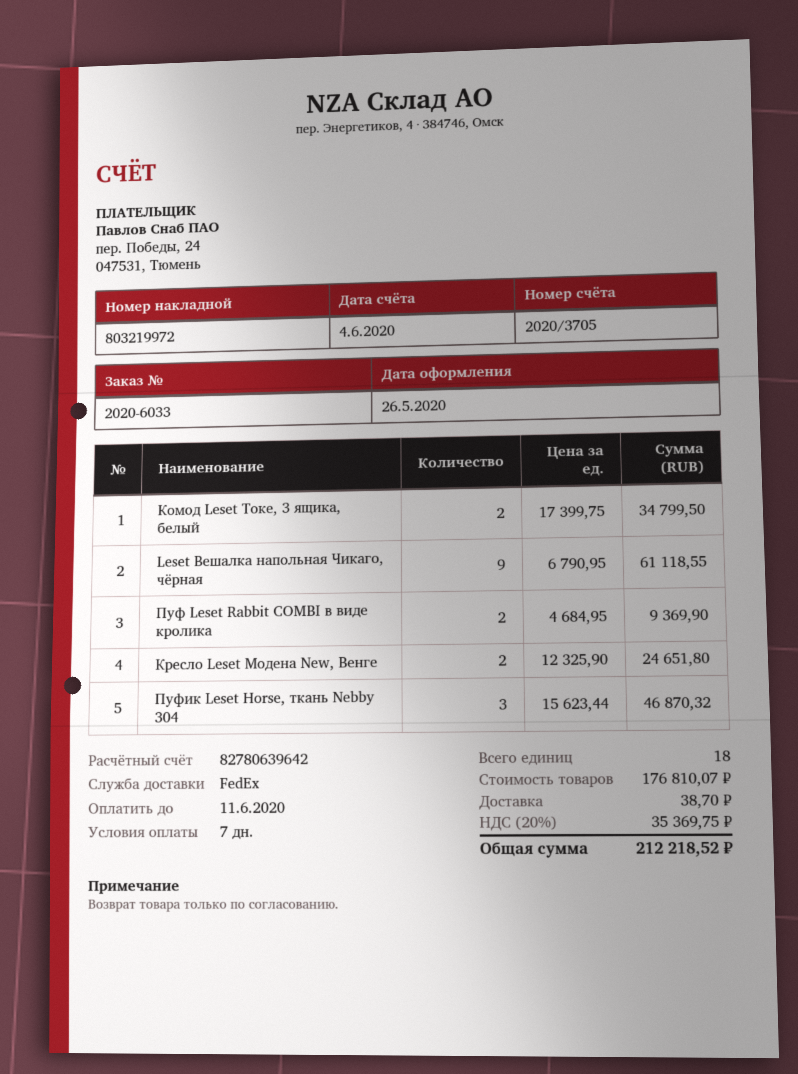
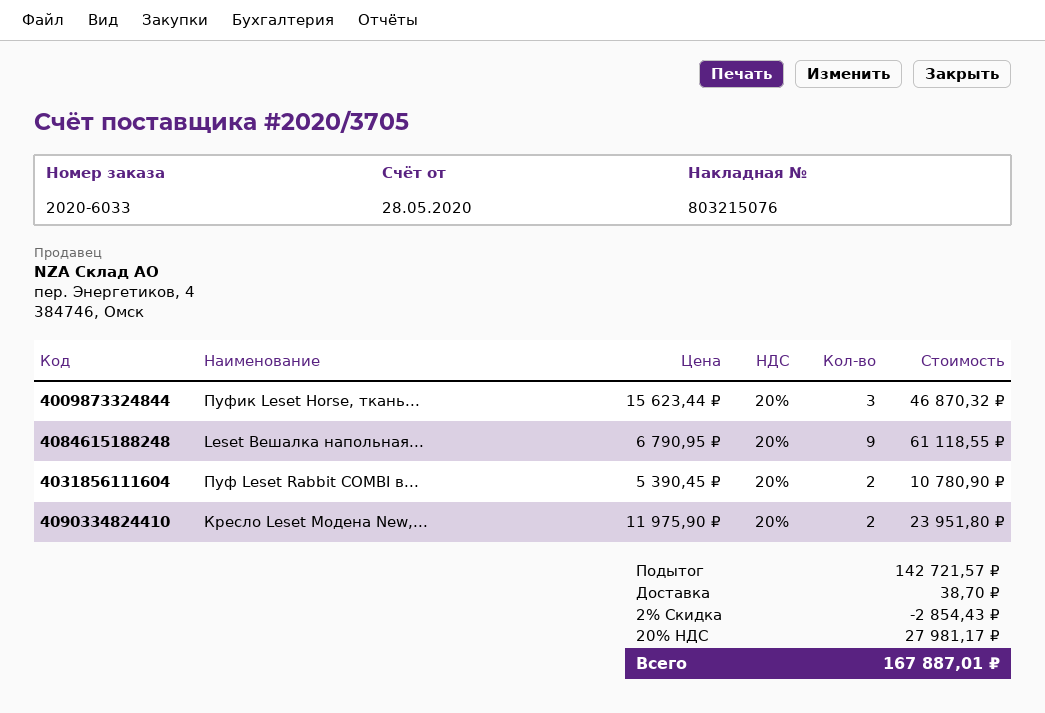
delivery note number: 803219972 -> 803215076
invoice date: 2020-06-04 -> 2020-05-28
Комод Leset Токе, 3 ящика, белый: 2 x 17399.75 = 34799.50 -> none
Пуф Leset Rabbit COMBI в виде кролика: 2 x 4684.95 = 9369.90 -> 2 x 5390.45 = 10780.90
Кресло Leset Модена New, Венге: 2 x 12325.90 = 24651.80 -> 2 x 11975.90 = 23951.80
subtotal: 176810.07 -> 142721.57
discount: none -> 2% = 2854.43
tax: 20% = 35369.75 -> 20% = 27981.17
total: 212218.52 -> 167887.01

